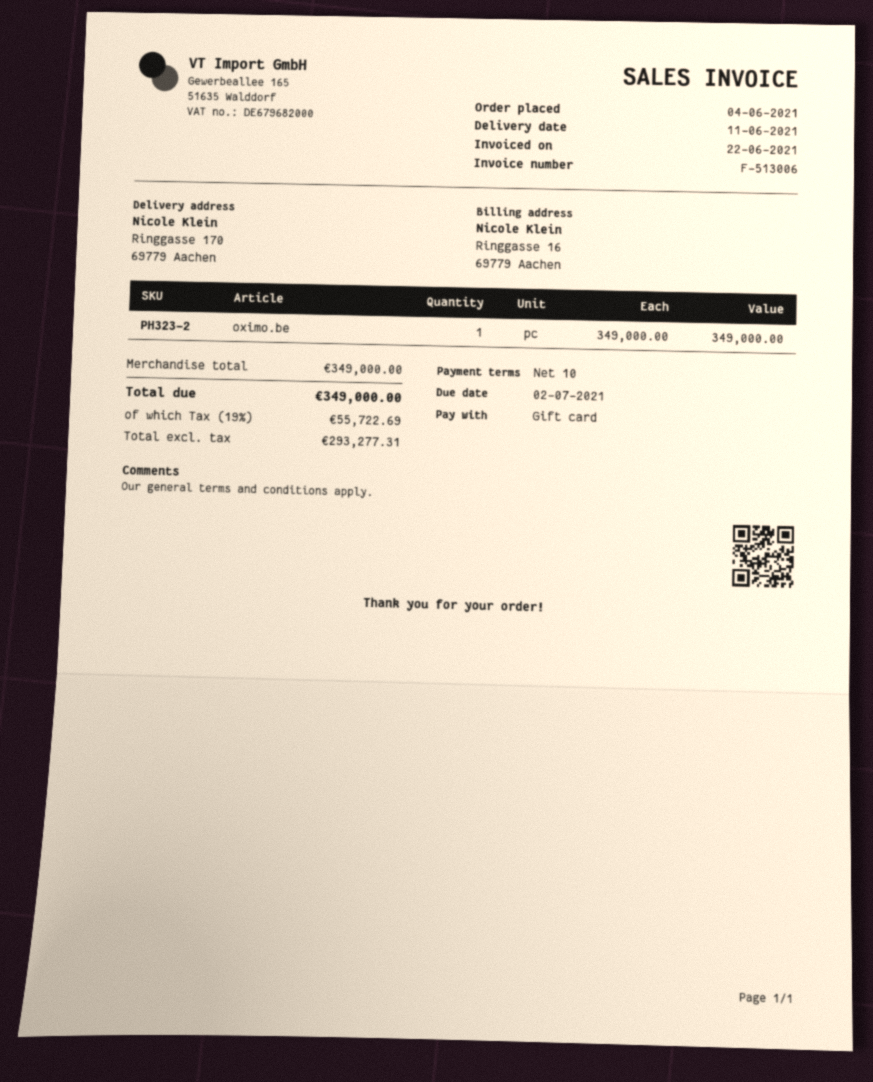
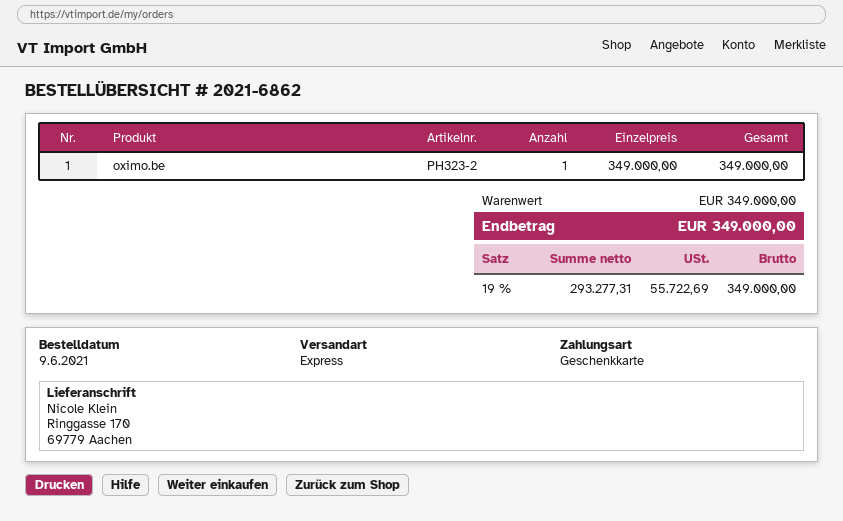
order date: 2021-06-04 -> 2021-06-09

